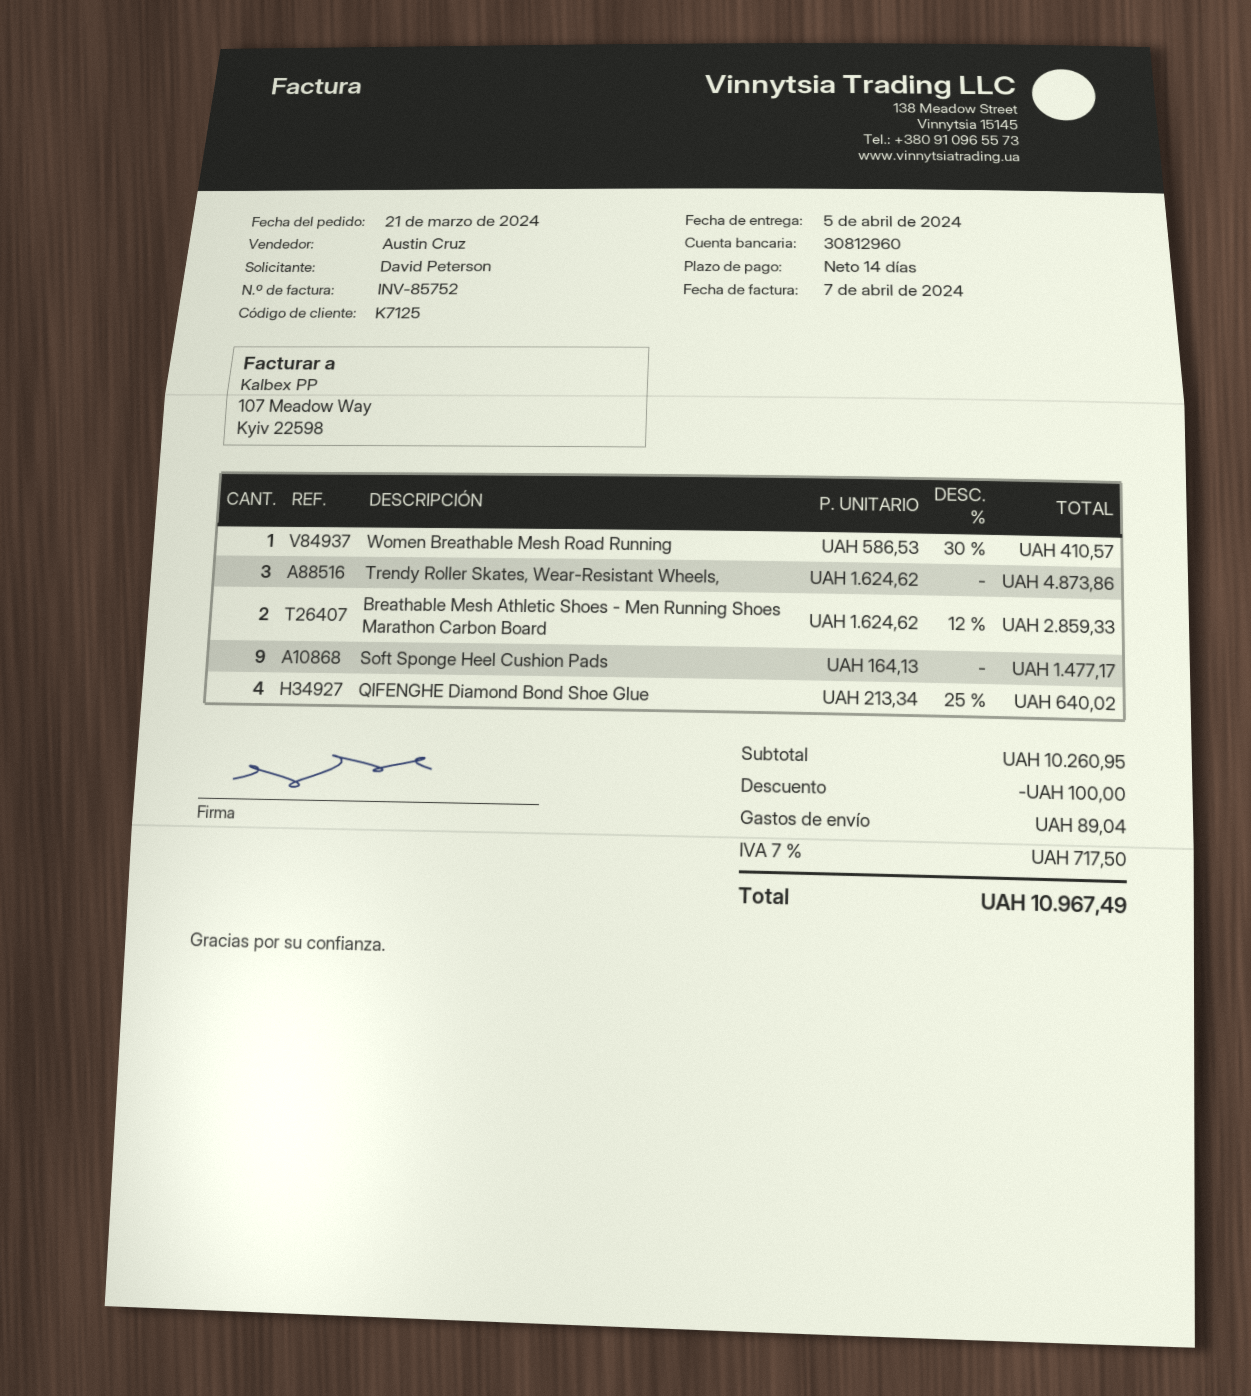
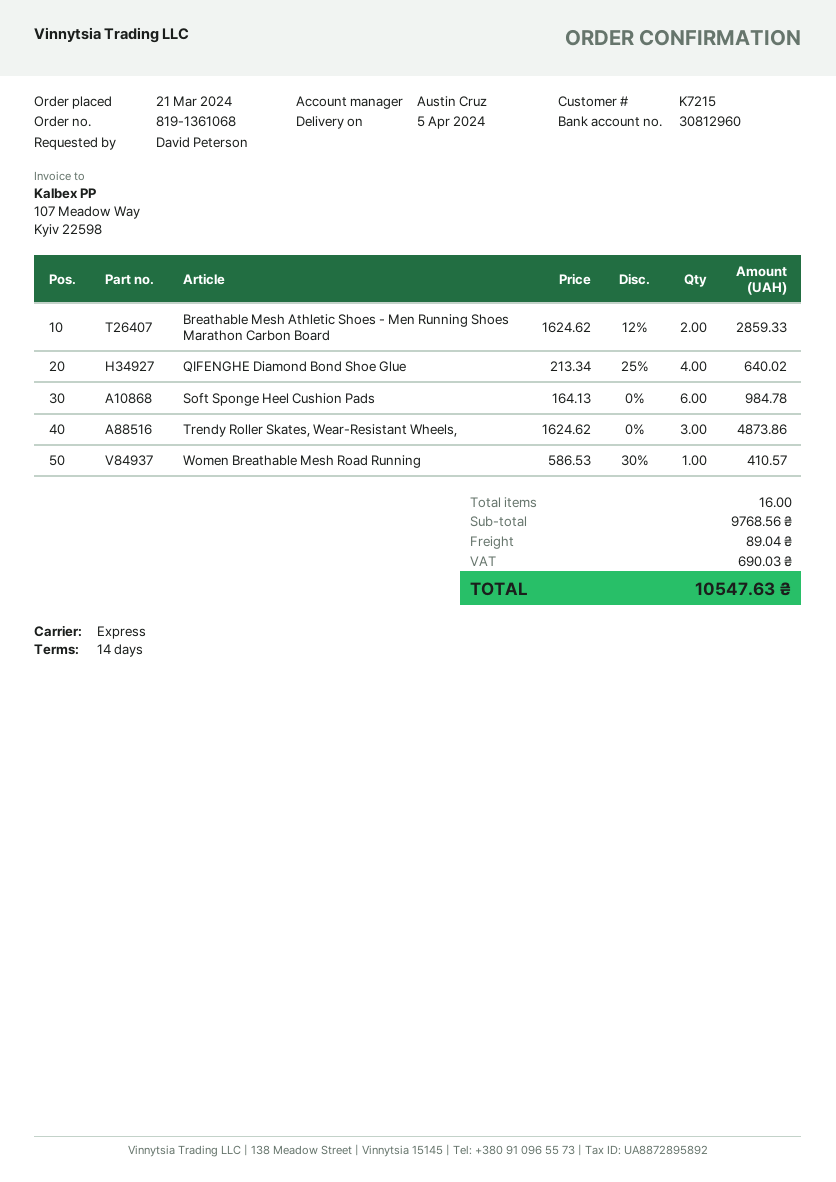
customer number: K7125 -> K7215
Soft Sponge Heel Cushion Pads: 9 x 164.13 = 1477.17 -> 6 x 164.13 = 984.78
subtotal: 10260.95 -> 9768.56
discount: 100.00 -> none
tax: 717.50 -> 690.03
total: 10967.49 -> 10547.63

